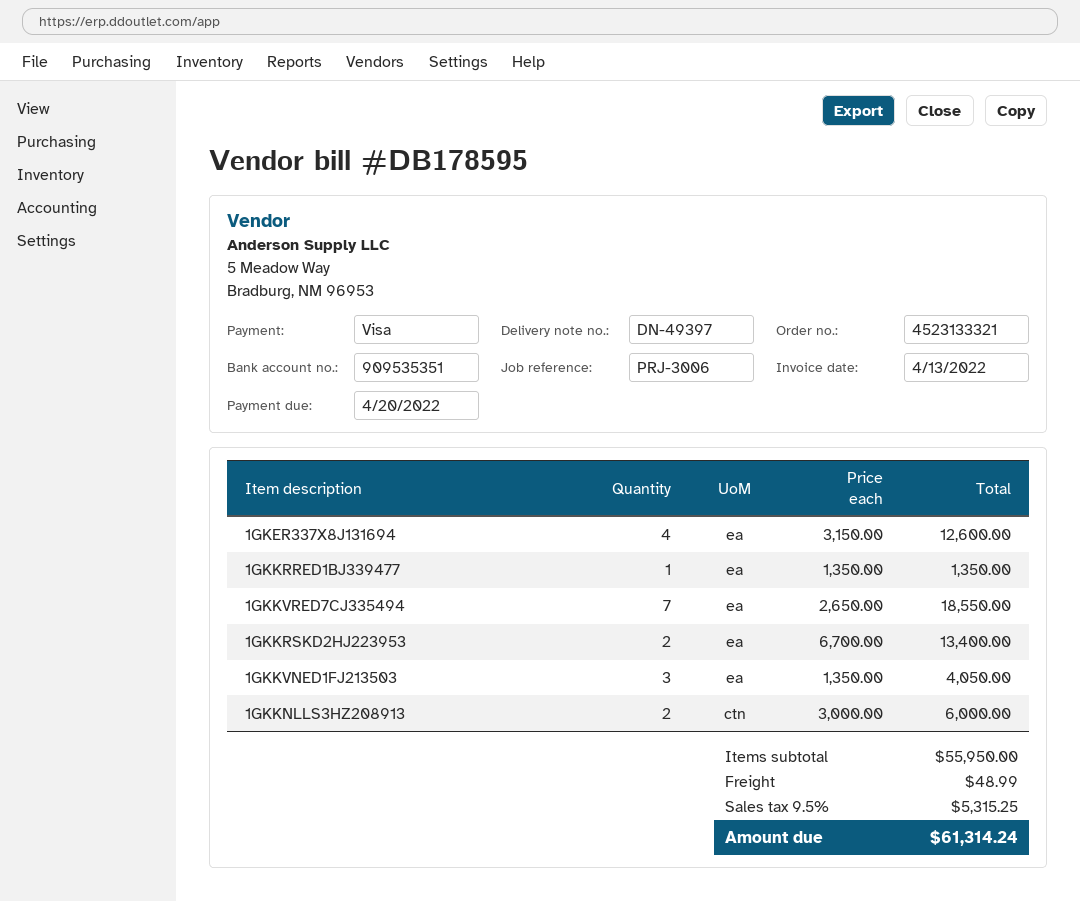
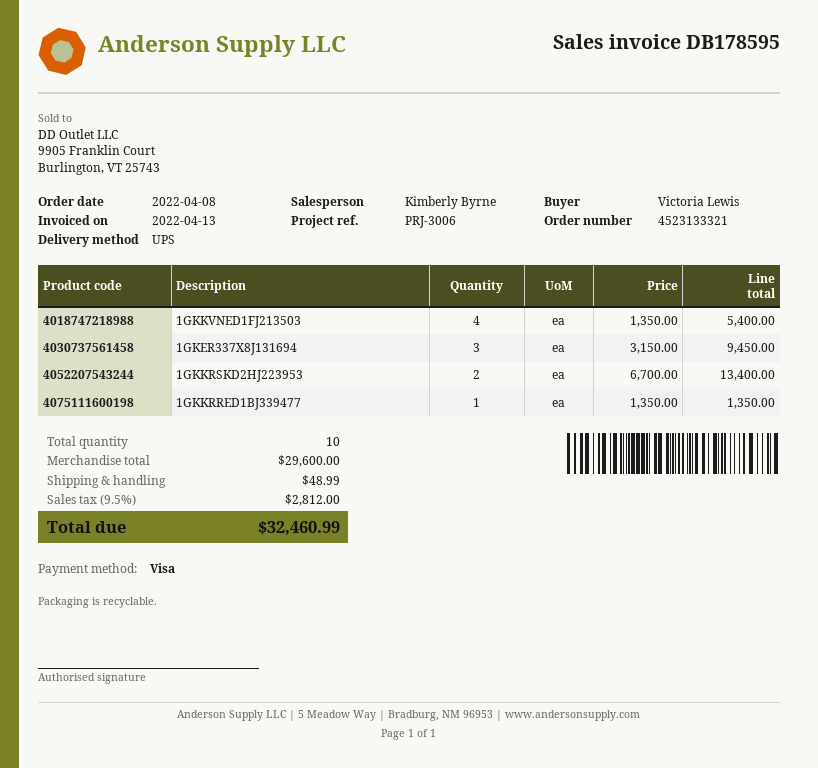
1GKER337X8J131694: 4 x 3150.00 = 12600.00 -> 3 x 3150.00 = 9450.00
1GKKVRED7CJ335494: 7 x 2650.00 = 18550.00 -> none
1GKKVNED1FJ213503: 3 x 1350.00 = 4050.00 -> 4 x 1350.00 = 5400.00
1GKKNLLS3HZ208913: 2 x 3000.00 = 6000.00 -> none
subtotal: 55950.00 -> 29600.00
tax: 9.5% = 5315.25 -> 9.5% = 2812.00
total: 61314.24 -> 32460.99

